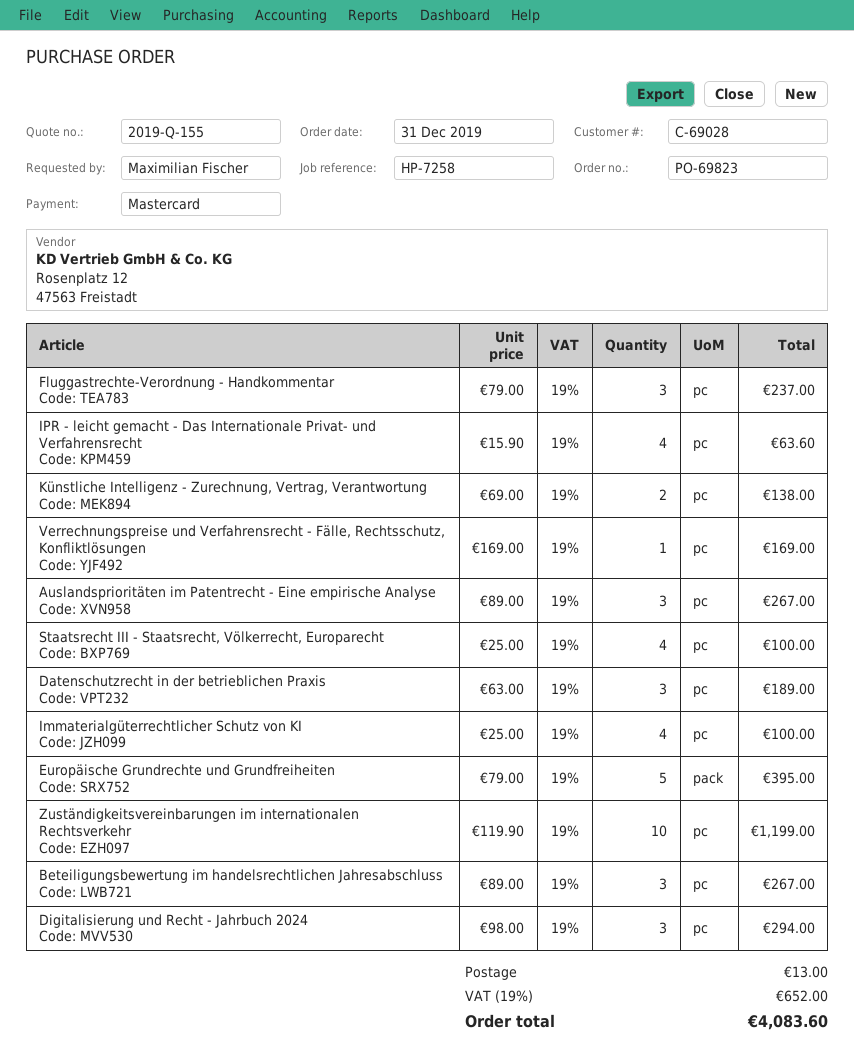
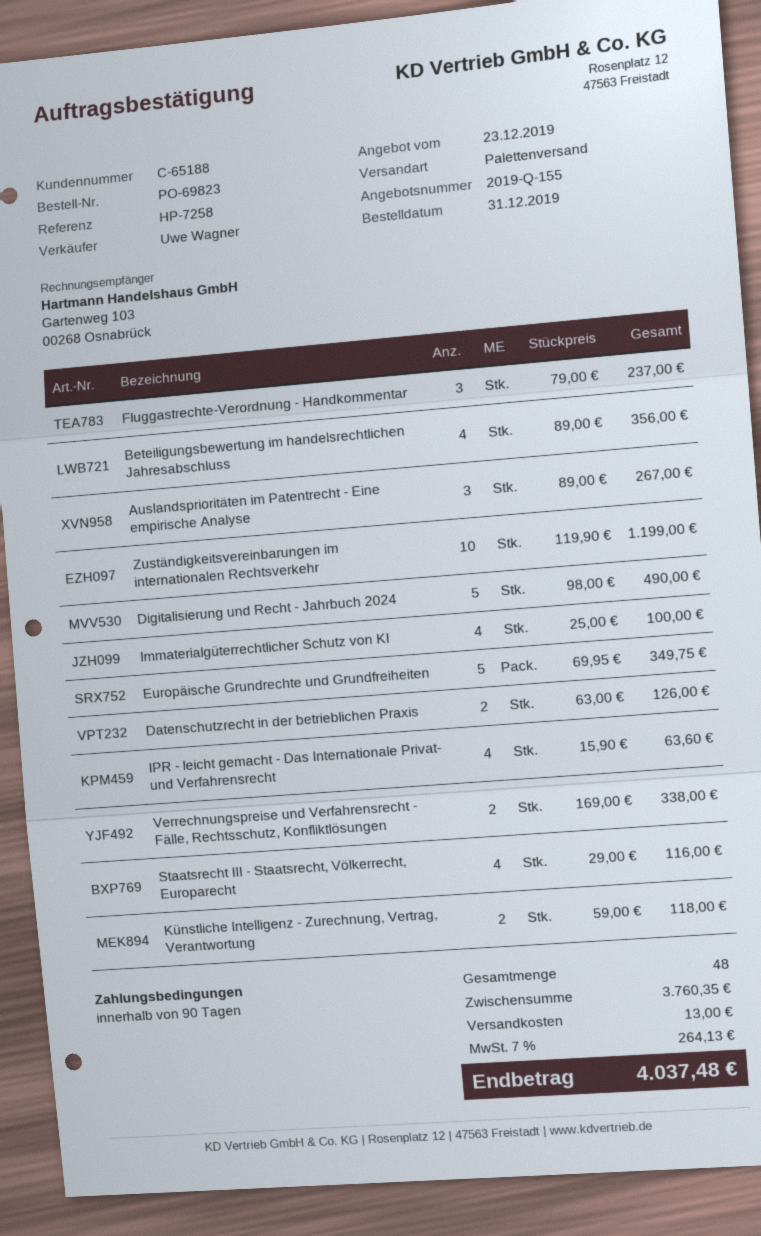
customer number: C-69028 -> C-65188
Künstliche Intelligenz - Zurechnung, Vertrag, Verantwortung: 2 x 69.00 = 138.00 -> 2 x 59.00 = 118.00
Verrechnungspreise und Verfahrensrecht - Fälle, Rechtsschutz, Konfliktlösungen: 1 x 169.00 = 169.00 -> 2 x 169.00 = 338.00
Staatsrecht III - Staatsrecht, Völkerrecht, Europarecht: 4 x 25.00 = 100.00 -> 4 x 29.00 = 116.00
Datenschutzrecht in der betrieblichen Praxis: 3 x 63.00 = 189.00 -> 2 x 63.00 = 126.00
Europäische Grundrechte und Grundfreiheiten: 5 x 79.00 = 395.00 -> 5 x 69.95 = 349.75
Beteiligungsbewertung im handelsrechtlichen Jahresabschluss: 3 x 89.00 = 267.00 -> 4 x 89.00 = 356.00
Digitalisierung und Recht - Jahrbuch 2024: 3 x 98.00 = 294.00 -> 5 x 98.00 = 490.00
tax: 19% = 652.00 -> 7% = 264.13
total: 4083.60 -> 4037.48

